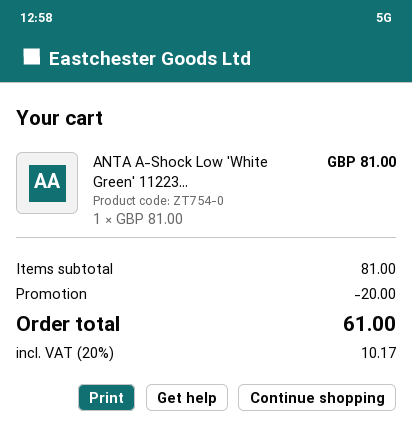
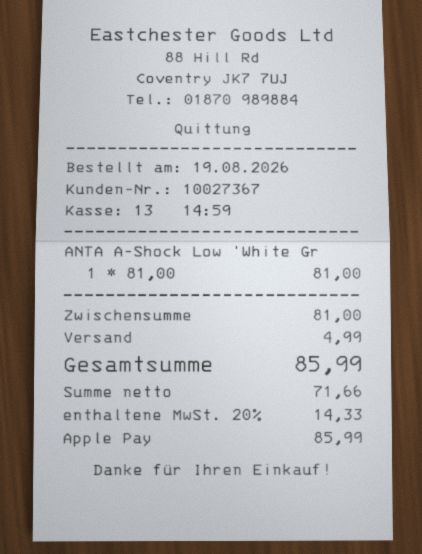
discount: 20.00 -> none
shipping: none -> 4.99
tax: 20% = 10.17 -> 20% = 14.33
total: 61.00 -> 85.99

